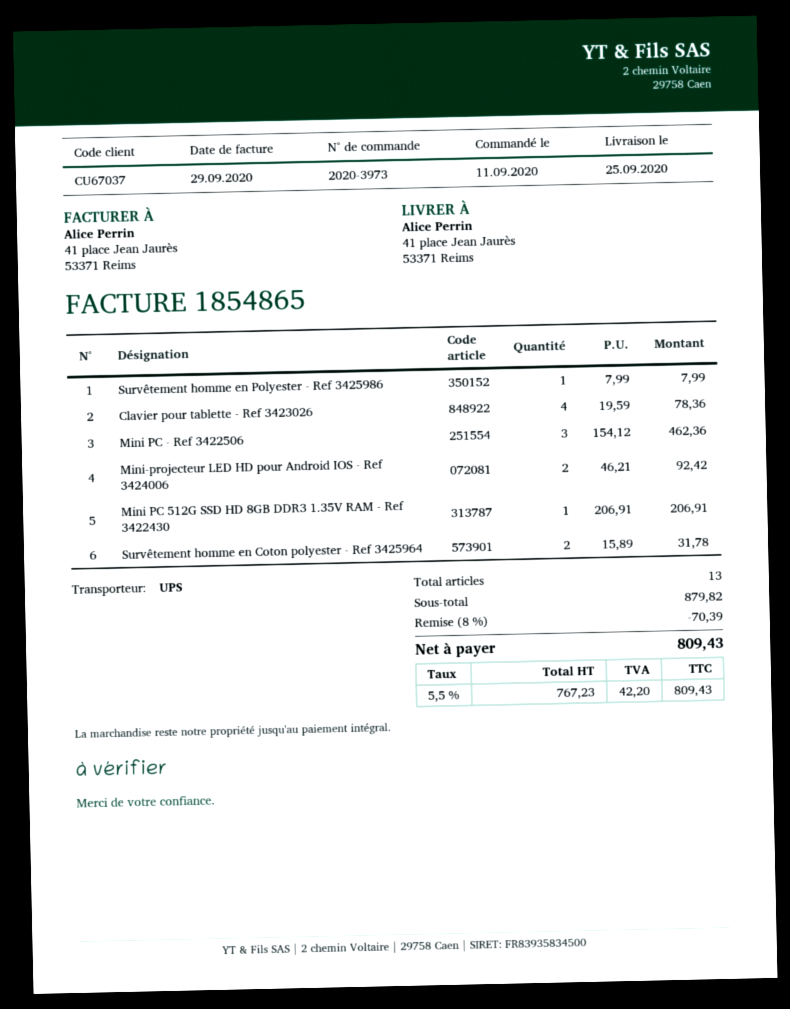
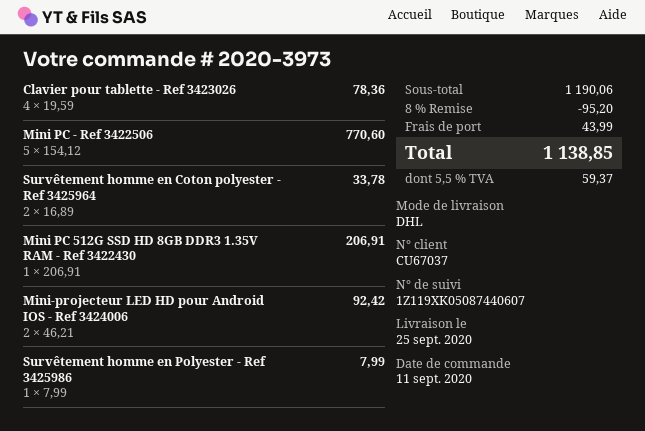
shipping method: UPS -> DHL
Mini PC - Ref 3422506: 3 x 154.12 = 462.36 -> 5 x 154.12 = 770.60
Survêtement homme en Coton polyester - Ref 3425964: 2 x 15.89 = 31.78 -> 2 x 16.89 = 33.78
subtotal: 879.82 -> 1190.06
discount: 8% = 70.39 -> 8% = 95.20
shipping: none -> 43.99
tax: 5.5% = 42.20 -> 5.5% = 59.37
total: 809.43 -> 1138.85

